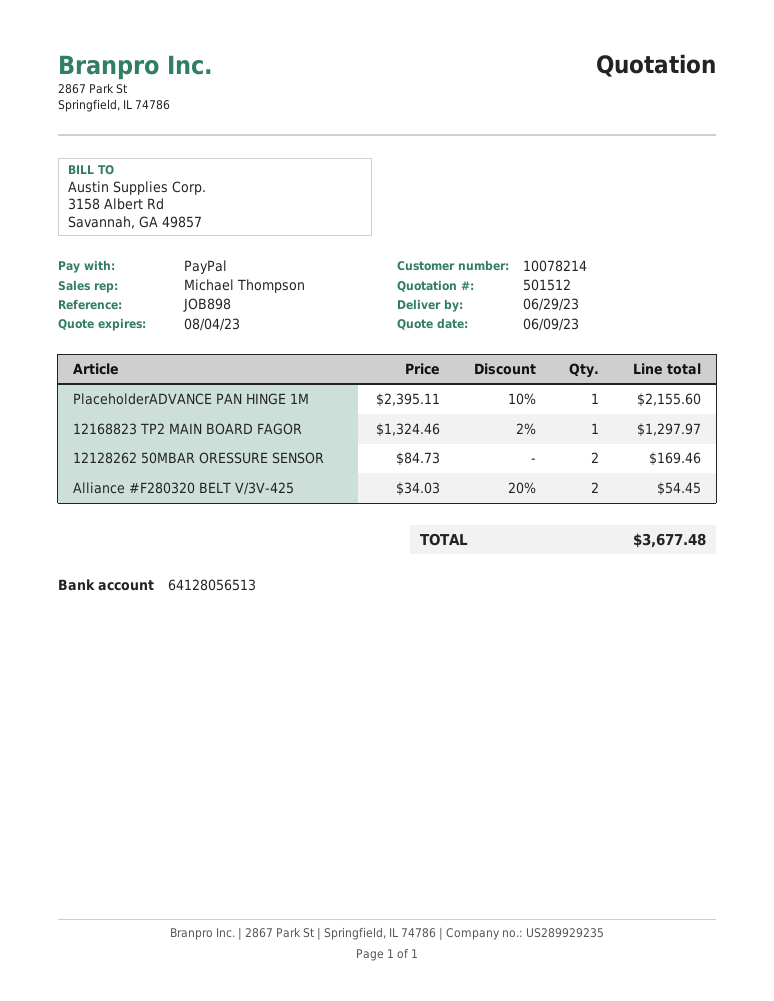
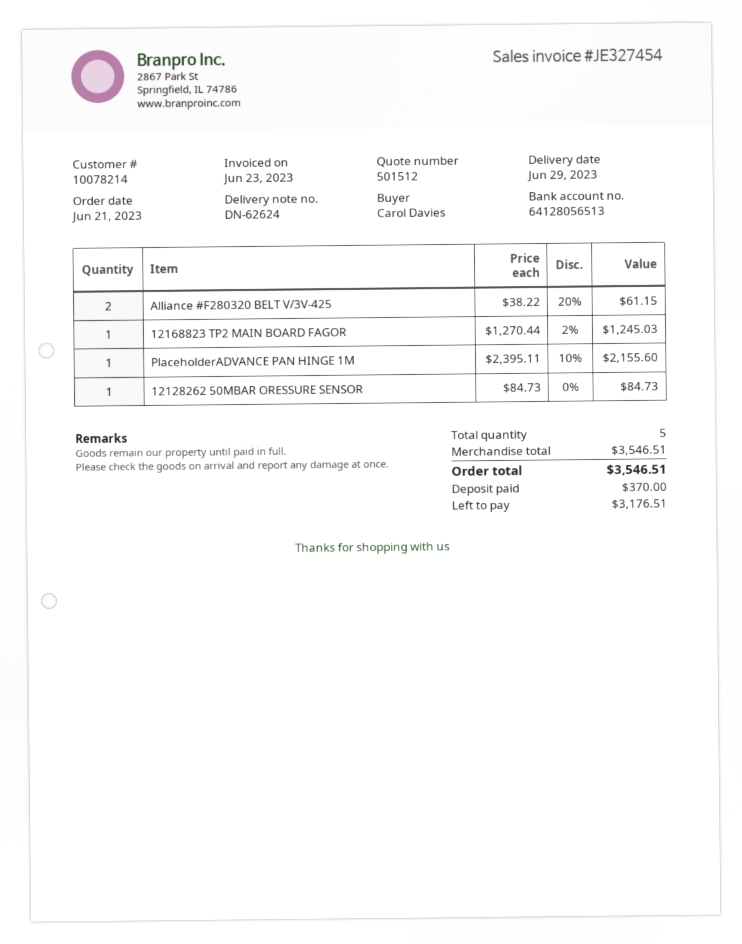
12168823 TP2 MAIN BOARD FAGOR: 1 x 1324.46 - 2% = 1297.97 -> 1 x 1270.44 - 2% = 1245.03
12128262 50MBAR ORESSURE SENSOR: 2 x 84.73 = 169.46 -> 1 x 84.73 = 84.73
Alliance #F280320 BELT V/3V-425: 2 x 34.03 - 20% = 54.45 -> 2 x 38.22 - 20% = 61.15
total: 3677.48 -> 3546.51

